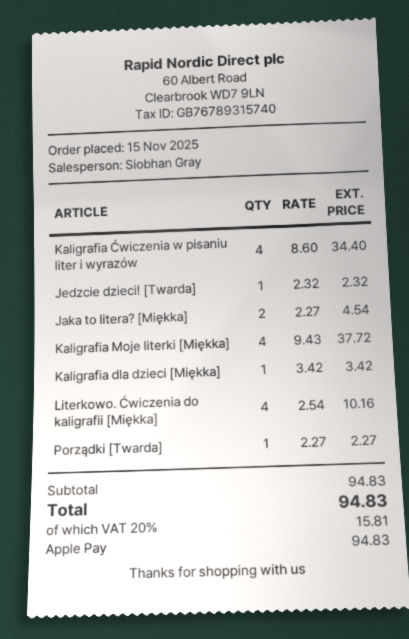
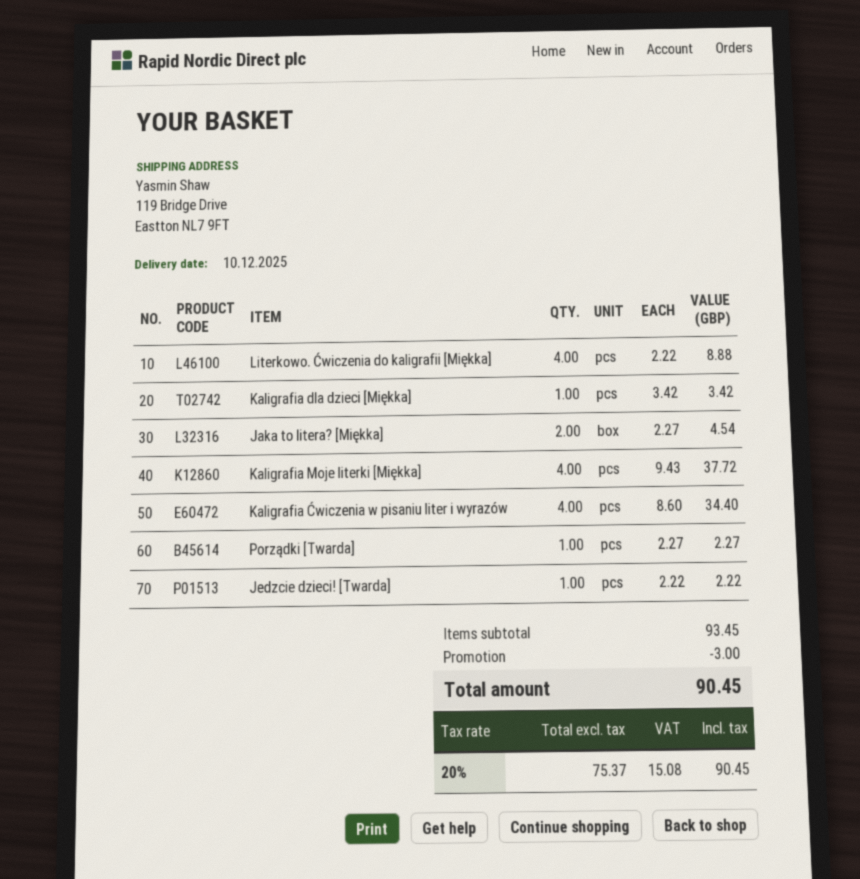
Jedzcie dzieci! [Twarda]: 1 x 2.32 = 2.32 -> 1 x 2.22 = 2.22
Literkowo. Ćwiczenia do kaligrafii [Miękka]: 4 x 2.54 = 10.16 -> 4 x 2.22 = 8.88
subtotal: 94.83 -> 93.45
discount: none -> 3.00
tax: 20% = 15.81 -> 20% = 15.08
total: 94.83 -> 90.45

